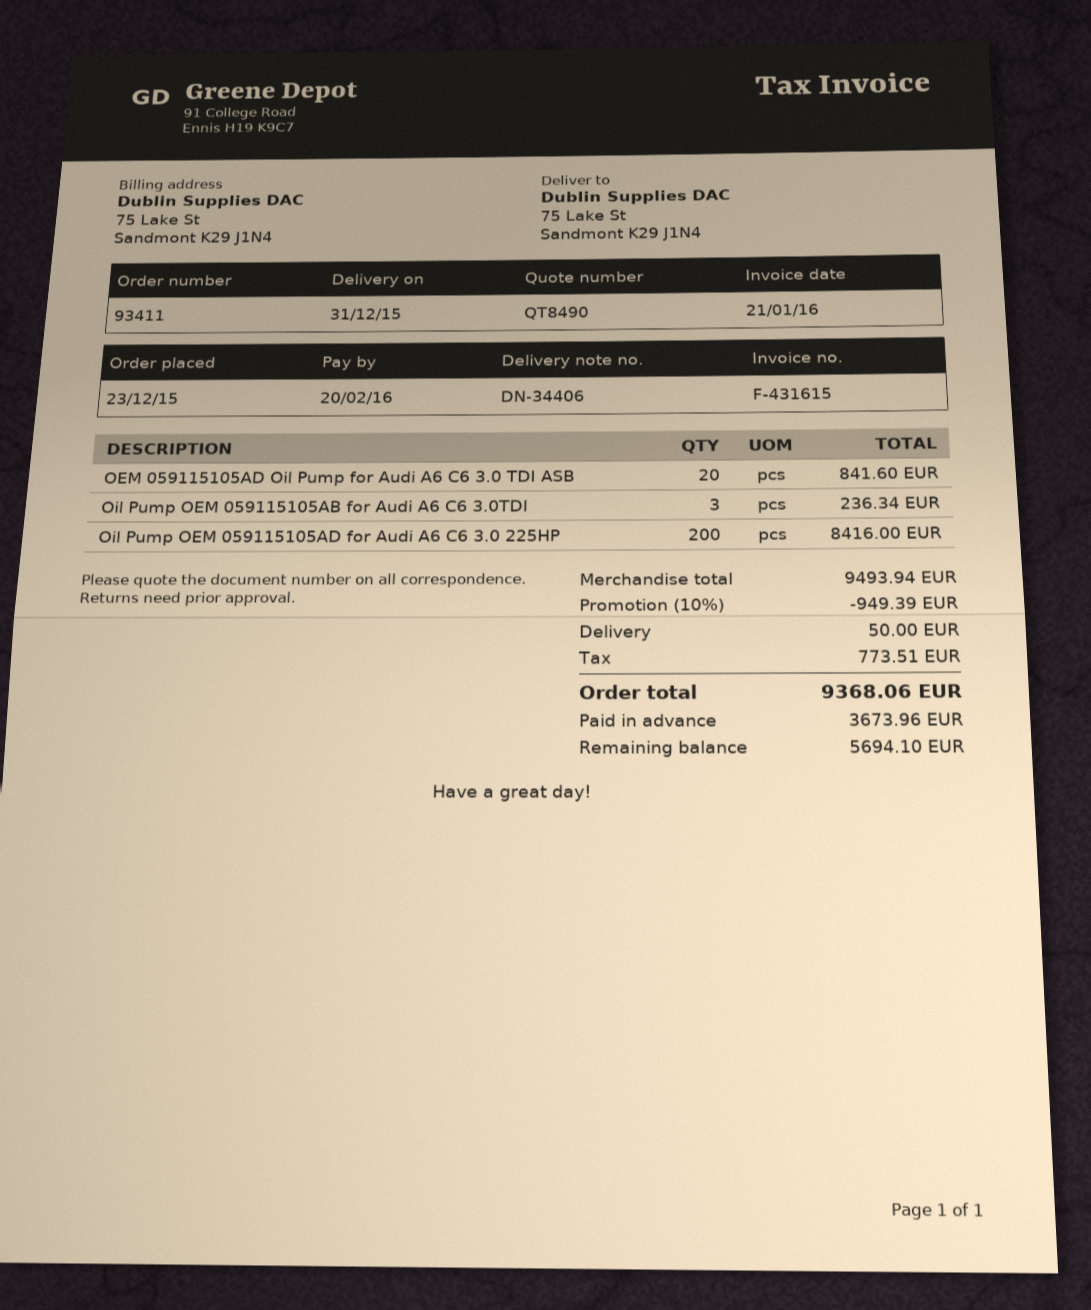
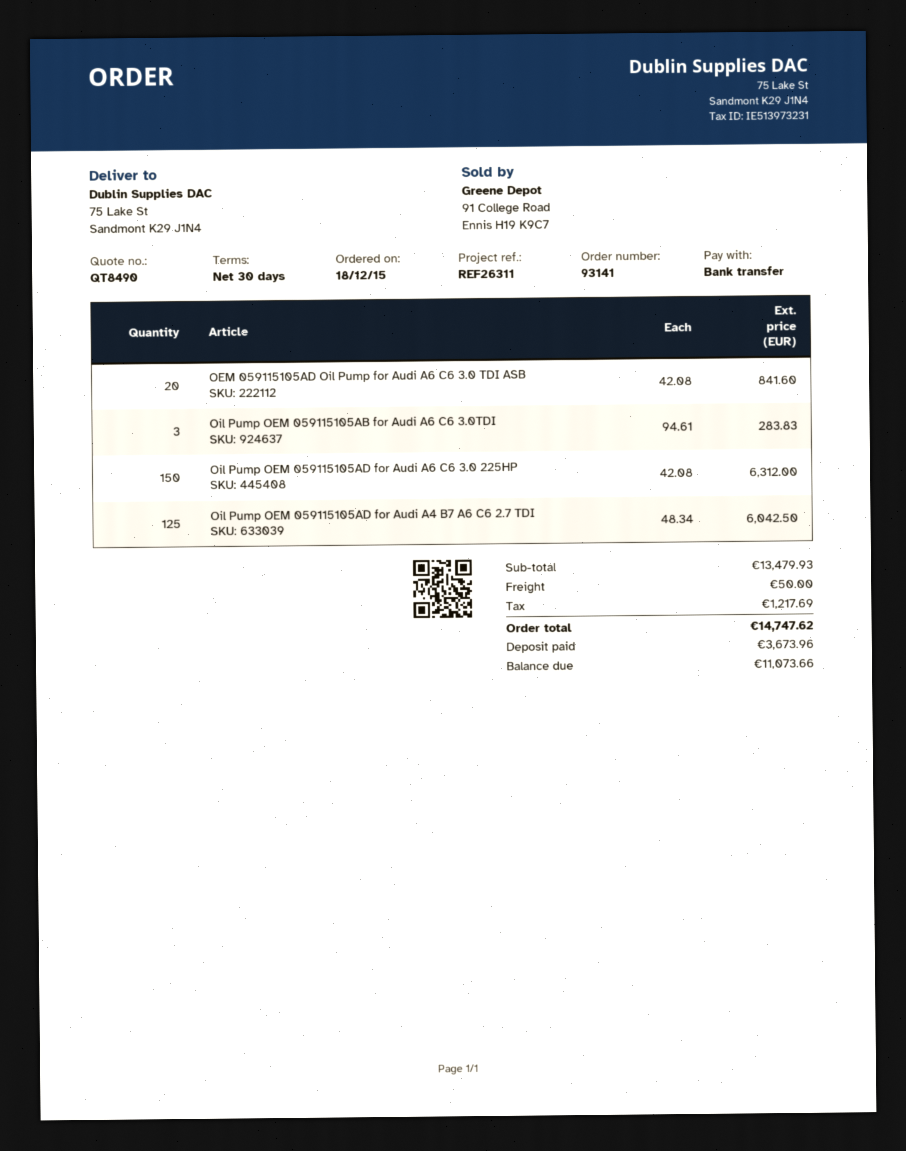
order number: 93411 -> 93141
order date: 2015-12-23 -> 2015-12-18
Oil Pump OEM 059115105AB for Audi A6 C6 3.0TDI: 3 for 236.34 -> 3 for 283.83
Oil Pump OEM 059115105AD for Audi A6 C6 3.0 225HP: 200 for 8416.00 -> 150 for 6312.00
Oil Pump OEM 059115105AD for Audi A4 B7 A6 C6 2.7 TDI: none -> 125 for 6042.50
subtotal: 9493.94 -> 13479.93
discount: 10% = 949.39 -> none
tax: 773.51 -> 1217.69
total: 9368.06 -> 14747.62
balance: 5694.10 -> 11073.66

